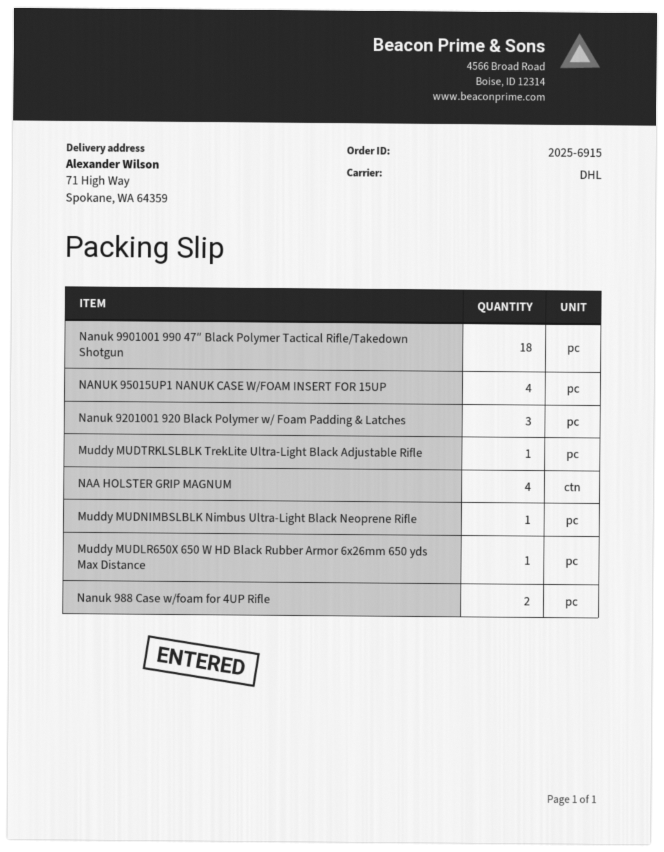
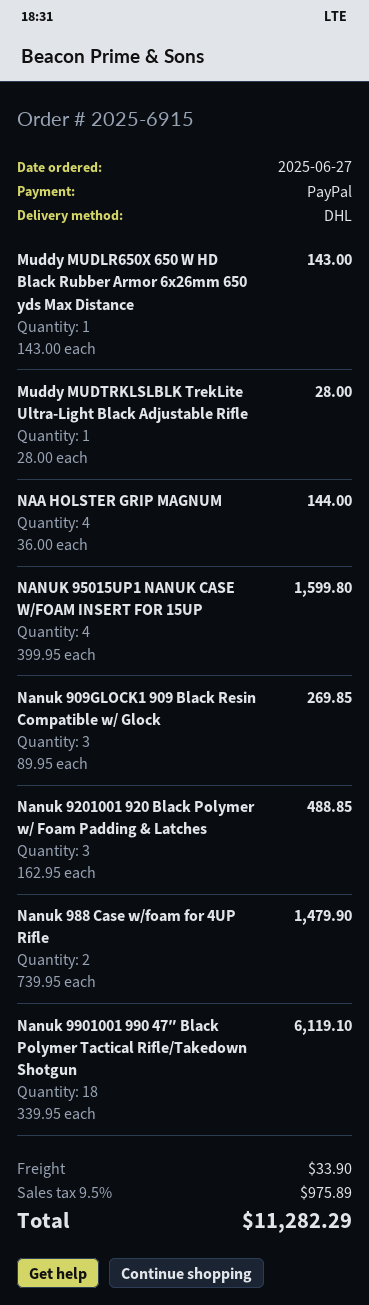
Muddy MUDNIMBSLBLK Nimbus Ultra-Light Black Neoprene Rifle: 1 -> none
Nanuk 909GLOCK1 909 Black Resin Compatible w/ Glock: none -> 3

